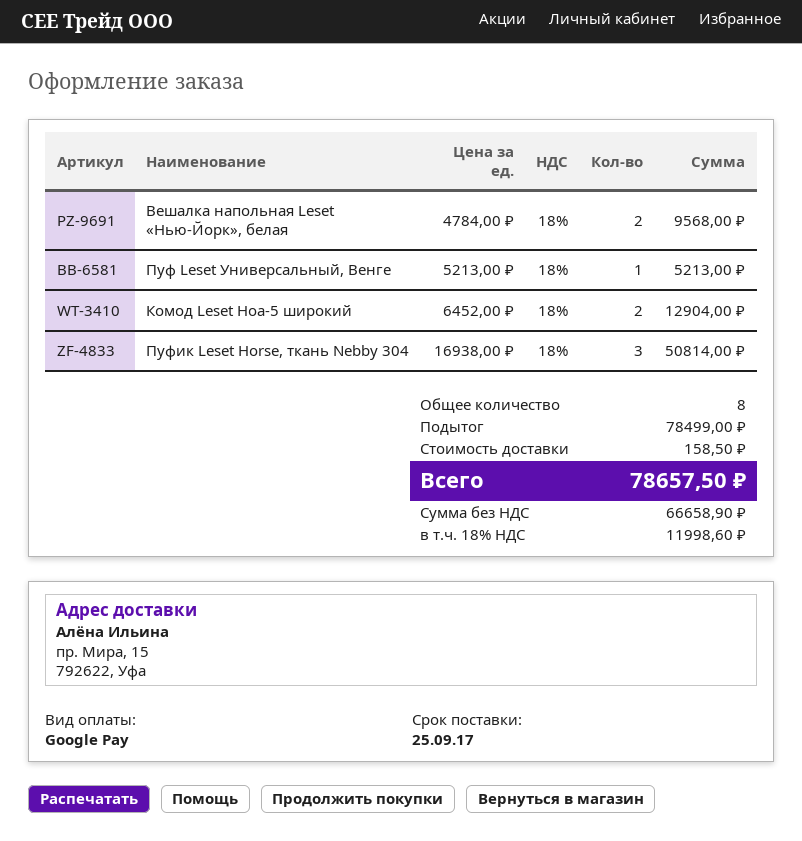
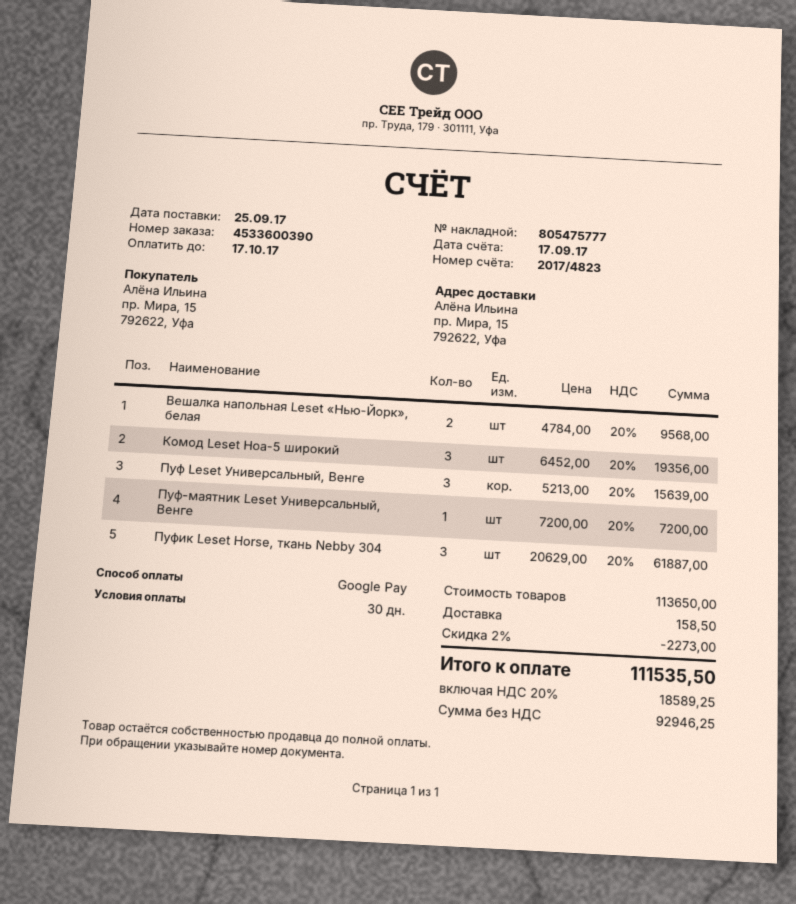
Пуф Leset Универсальный, Венге: 1 x 5213.00 = 5213.00 -> 3 x 5213.00 = 15639.00
Комод Leset Ноа-5 широкий: 2 x 6452.00 = 12904.00 -> 3 x 6452.00 = 19356.00
Пуфик Leset Horse, ткань Nebby 304: 3 x 16938.00 = 50814.00 -> 3 x 20629.00 = 61887.00
Пуф-маятник Leset Универсальный, Венге: none -> 1 x 7200.00 = 7200.00
subtotal: 78499.00 -> 113650.00
discount: none -> 2% = 2273.00
net: 66658.90 -> 92946.25
tax: 18% = 11998.60 -> 20% = 18589.25
total: 78657.50 -> 111535.50

